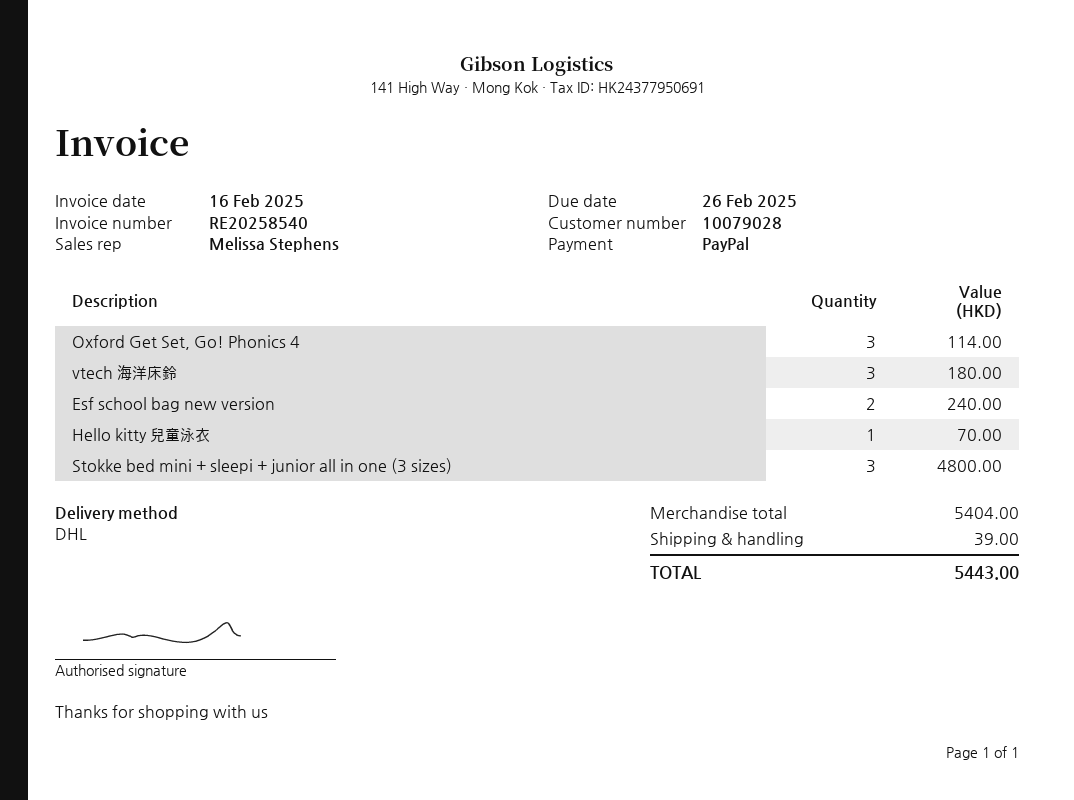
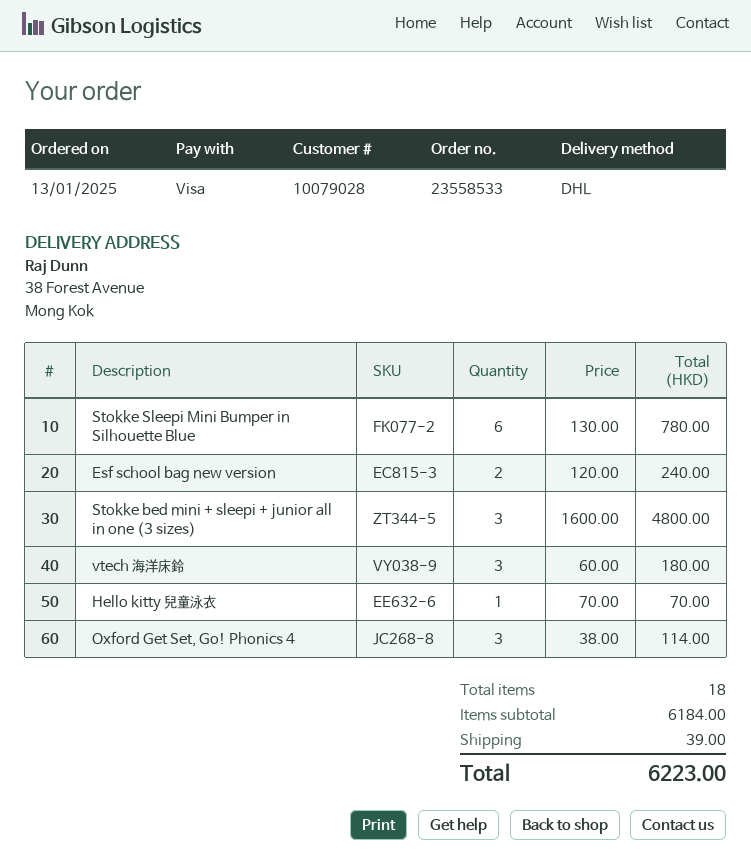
payment method: PayPal -> Visa
Stokke Sleepi Mini Bumper in Silhouette Blue: none -> 6 for 780.00
subtotal: 5404.00 -> 6184.00
total: 5443.00 -> 6223.00

